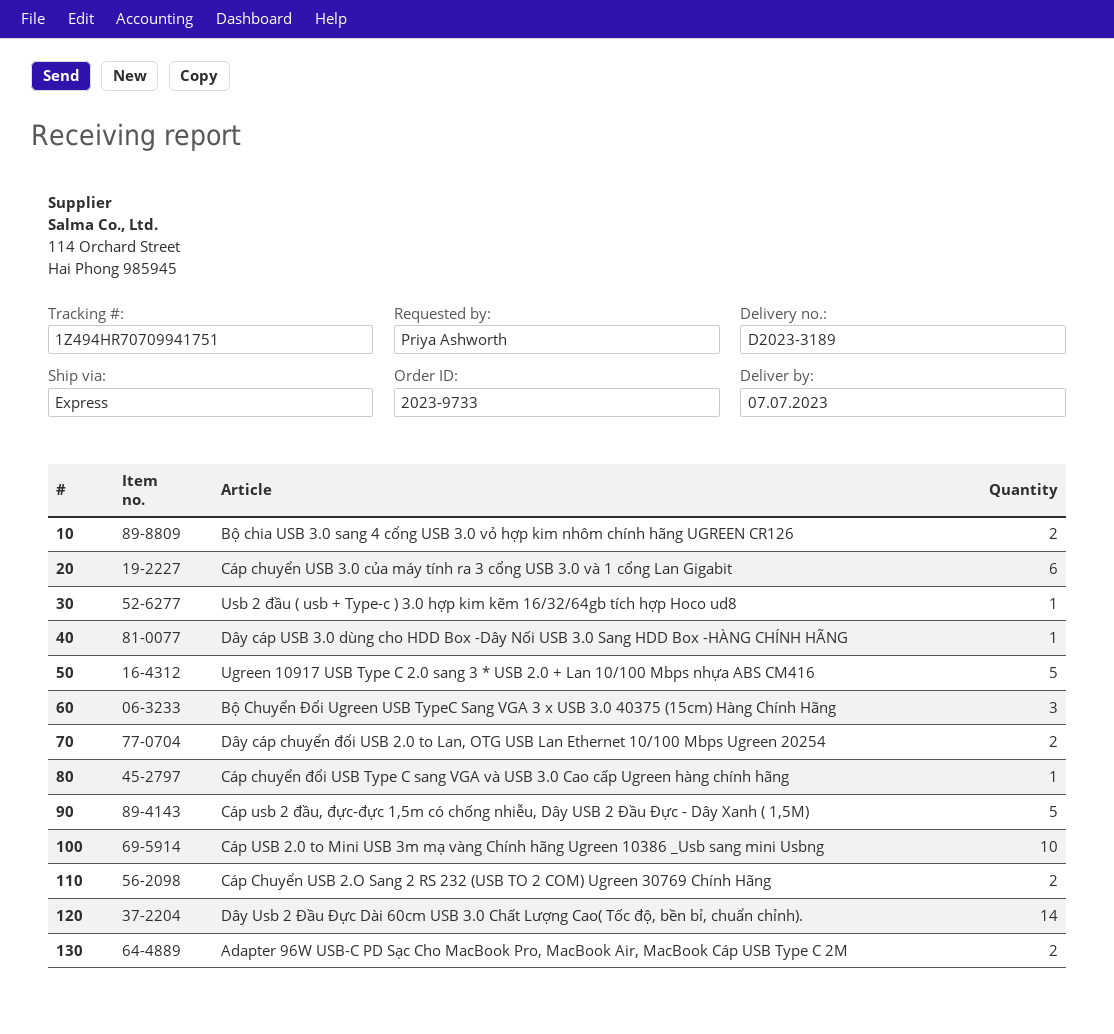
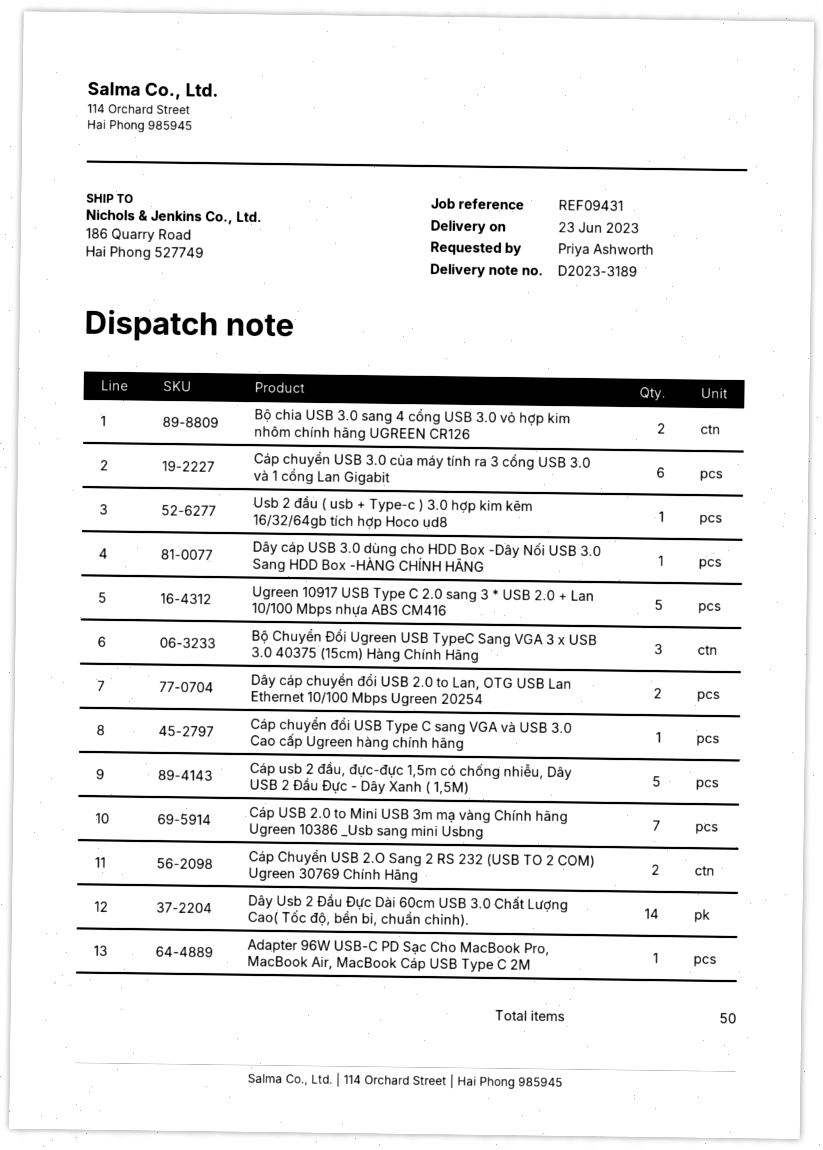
delivery date: 2023-07-07 -> 2023-06-23
Cáp USB 2.0 to Mini USB 3m mạ vàng Chính hãng Ugreen 10386 _Usb sang mini Usbng: 10 -> 7
Adapter 96W USB-C PD Sạc Cho MacBook Pro, MacBook Air, MacBook Cáp USB Type C 2M: 2 -> 1

